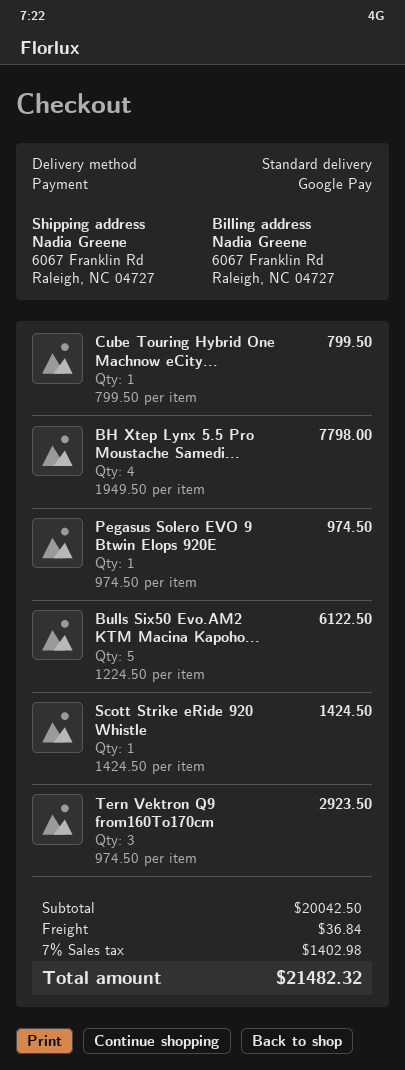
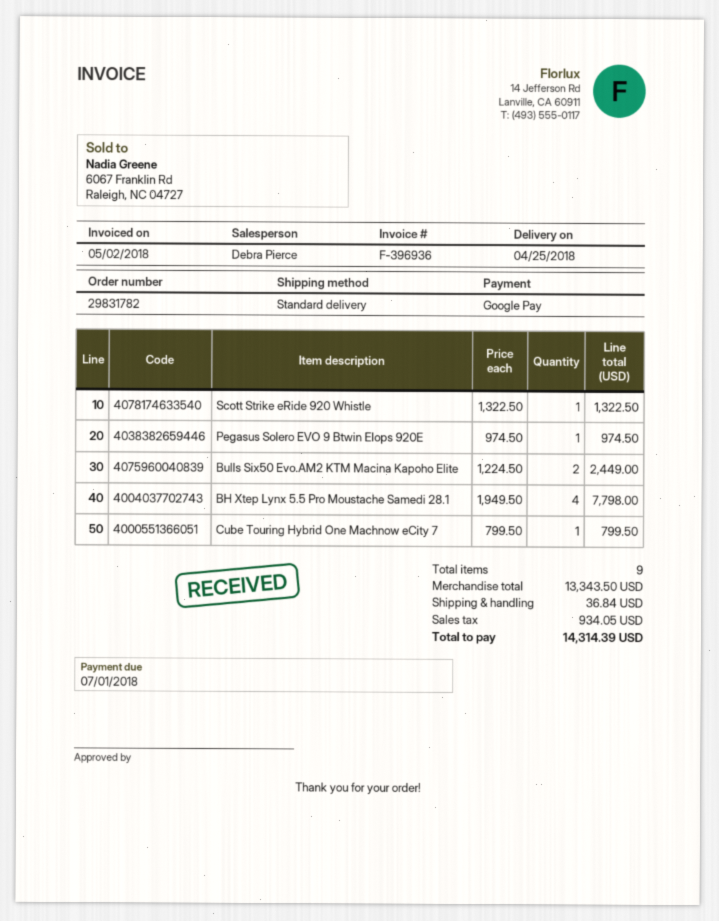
Bulls Six50 Evo.AM2 KTM Macina Kapoho...: 5 x 1224.50 = 6122.50 -> 2 x 1224.50 = 2449.00
Scott Strike eRide 920 Whistle: 1 x 1424.50 = 1424.50 -> 1 x 1322.50 = 1322.50
Tern Vektron Q9 from160To170cm: 3 x 974.50 = 2923.50 -> none
subtotal: 20042.50 -> 13343.50
tax: 1402.98 -> 934.05
total: 21482.32 -> 14314.39

